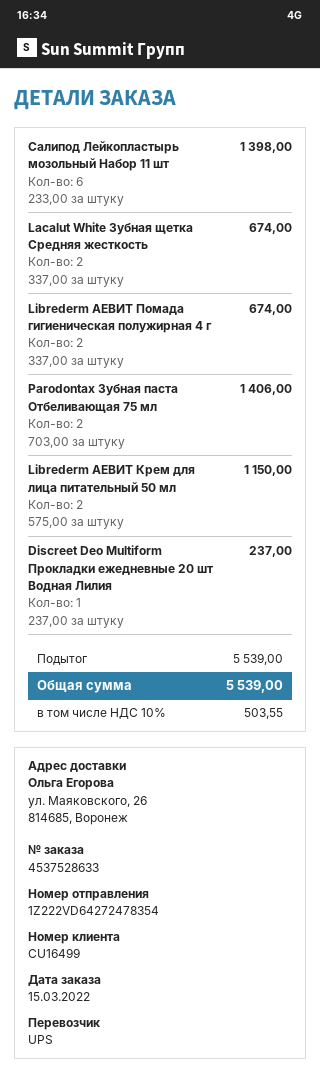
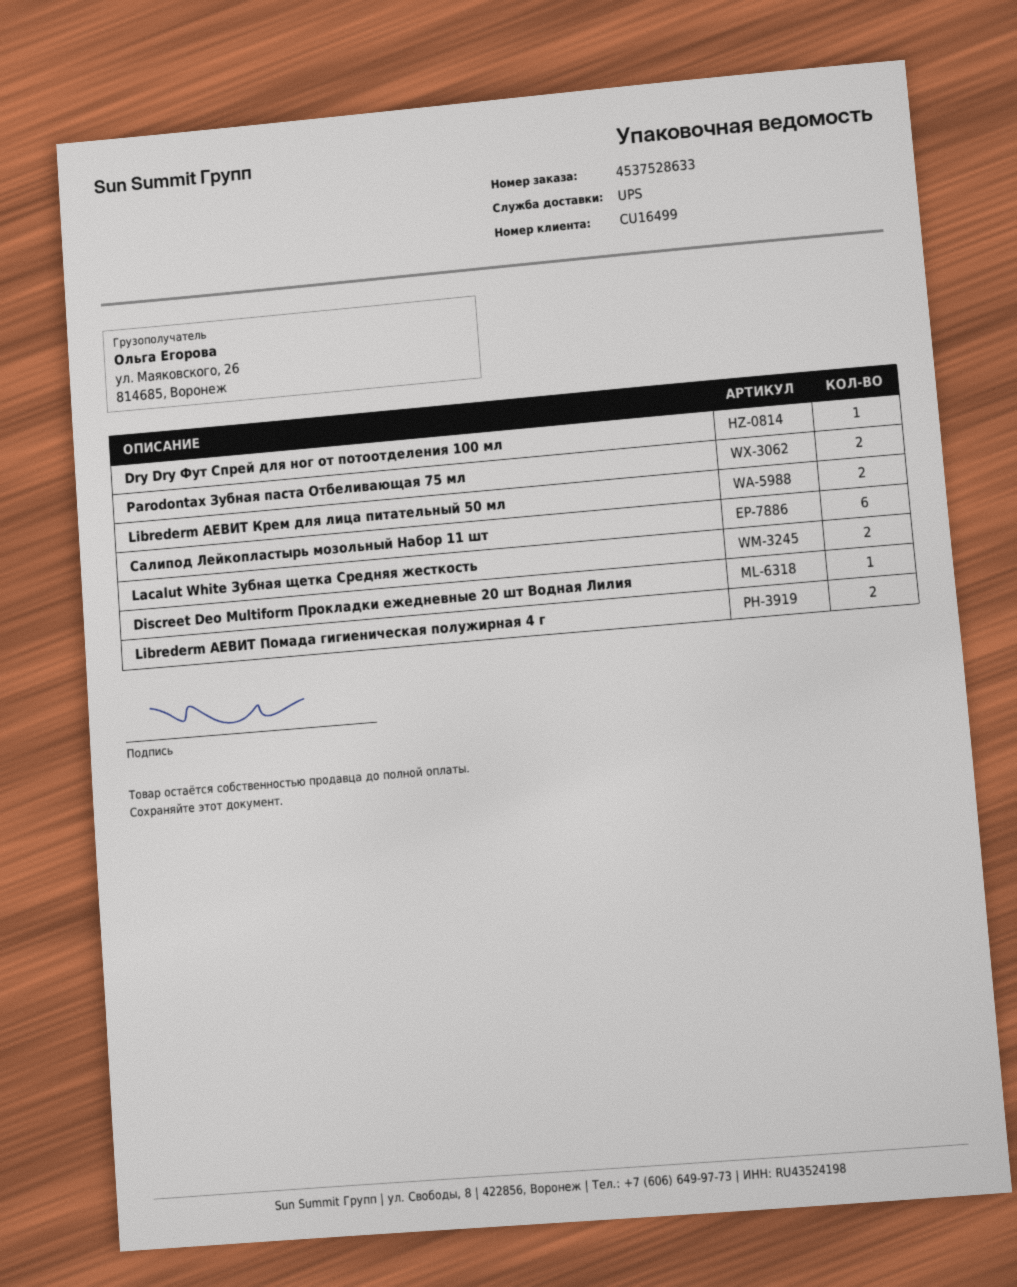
Dry Dry Фут Спрей для ног от потоотделения 100 мл: none -> 1

